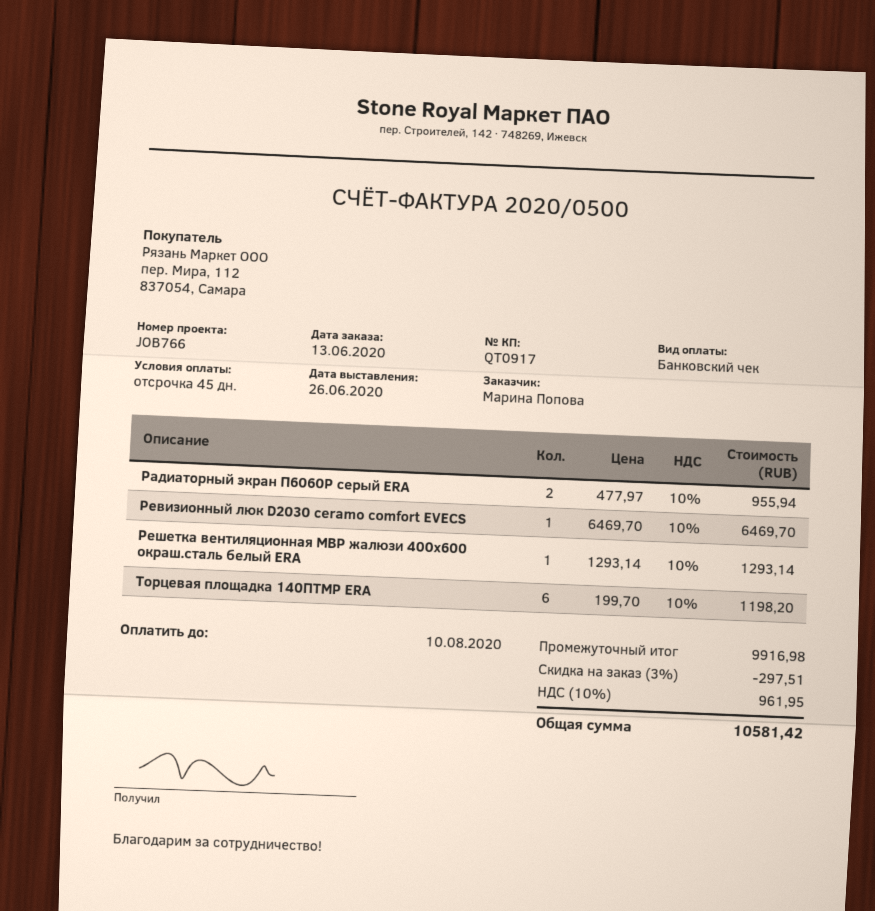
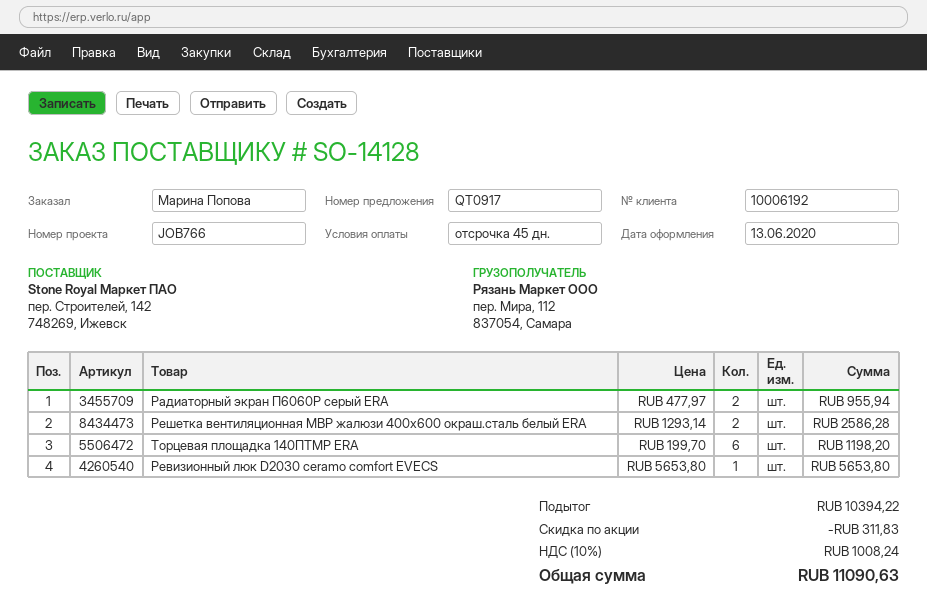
Ревизионный люк D2030 ceramo comfort EVECS: 1 x 6469.70 = 6469.70 -> 1 x 5653.80 = 5653.80
Решетка вентиляционная МВР жалюзи 400х600 окраш.сталь белый ERA: 1 x 1293.14 = 1293.14 -> 2 x 1293.14 = 2586.28
subtotal: 9916.98 -> 10394.22
discount: 297.51 -> 311.83
tax: 10% = 961.95 -> 10% = 1008.24
total: 10581.42 -> 11090.63

